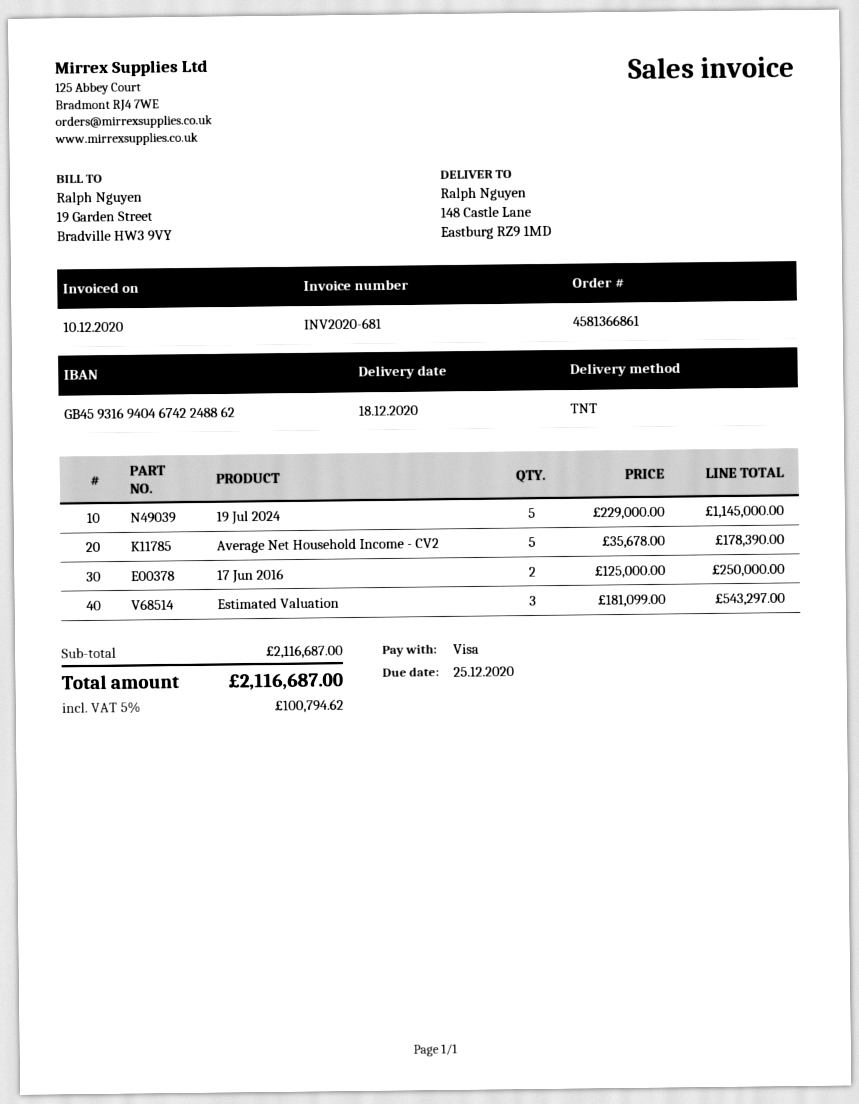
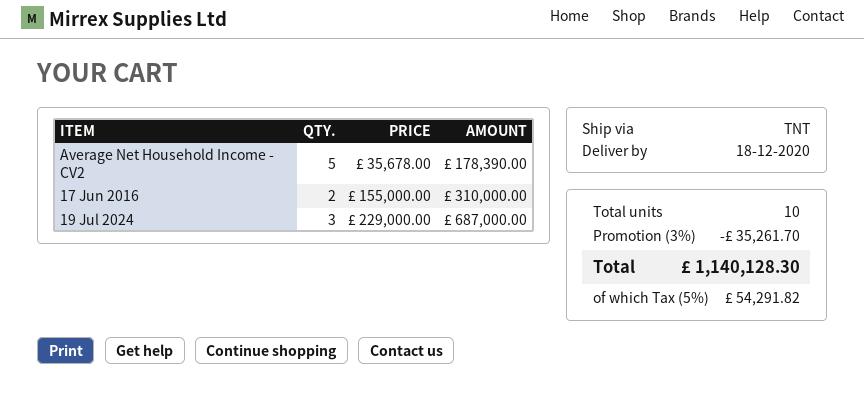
19 Jul 2024: 5 x 229000.00 = 1145000.00 -> 3 x 229000.00 = 687000.00
17 Jun 2016: 2 x 125000.00 = 250000.00 -> 2 x 155000.00 = 310000.00
Estimated Valuation: 3 x 181099.00 = 543297.00 -> none
discount: none -> 3% = 35261.70
tax: 5% = 100794.62 -> 5% = 54291.82
total: 2116687.00 -> 1140128.30

